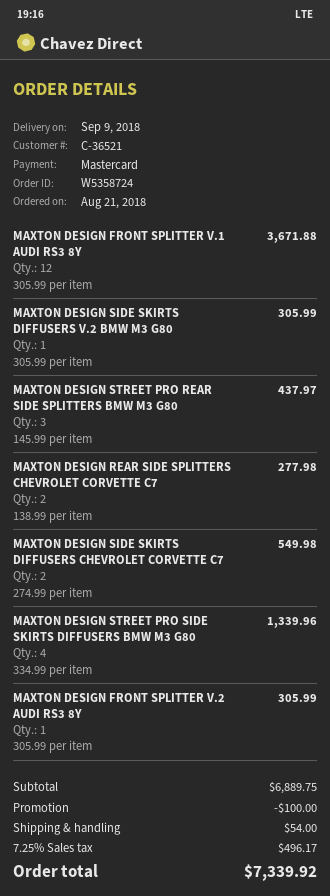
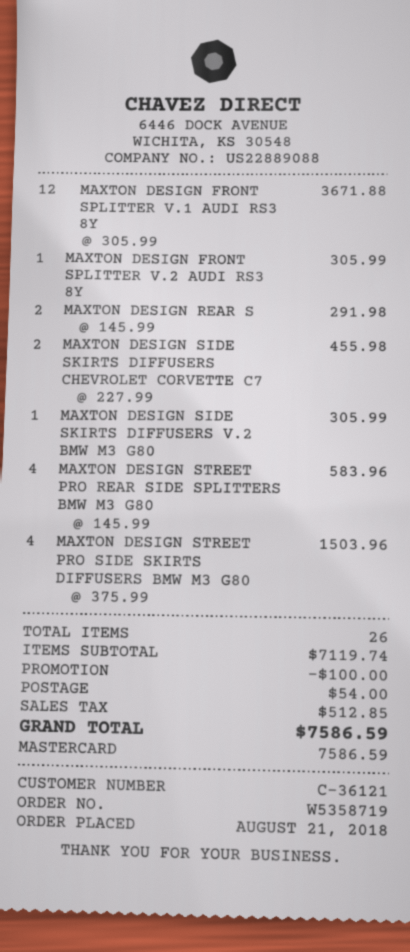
order number: W5358724 -> W5358719
customer number: C-36521 -> C-36121
MAXTON DESIGN STREET PRO REAR SIDE SPLITTERS BMW M3 G80: 3 x 145.99 = 437.97 -> 4 x 145.99 = 583.96
MAXTON DESIGN REAR SIDE SPLITTERS CHEVROLET CORVETTE C7: 2 x 138.99 = 277.98 -> 2 x 145.99 = 291.98
MAXTON DESIGN SIDE SKIRTS DIFFUSERS CHEVROLET CORVETTE C7: 2 x 274.99 = 549.98 -> 2 x 227.99 = 455.98
MAXTON DESIGN STREET PRO SIDE SKIRTS DIFFUSERS BMW M3 G80: 4 x 334.99 = 1339.96 -> 4 x 375.99 = 1503.96
subtotal: 6889.75 -> 7119.74
tax: 496.17 -> 512.85
total: 7339.92 -> 7586.59

